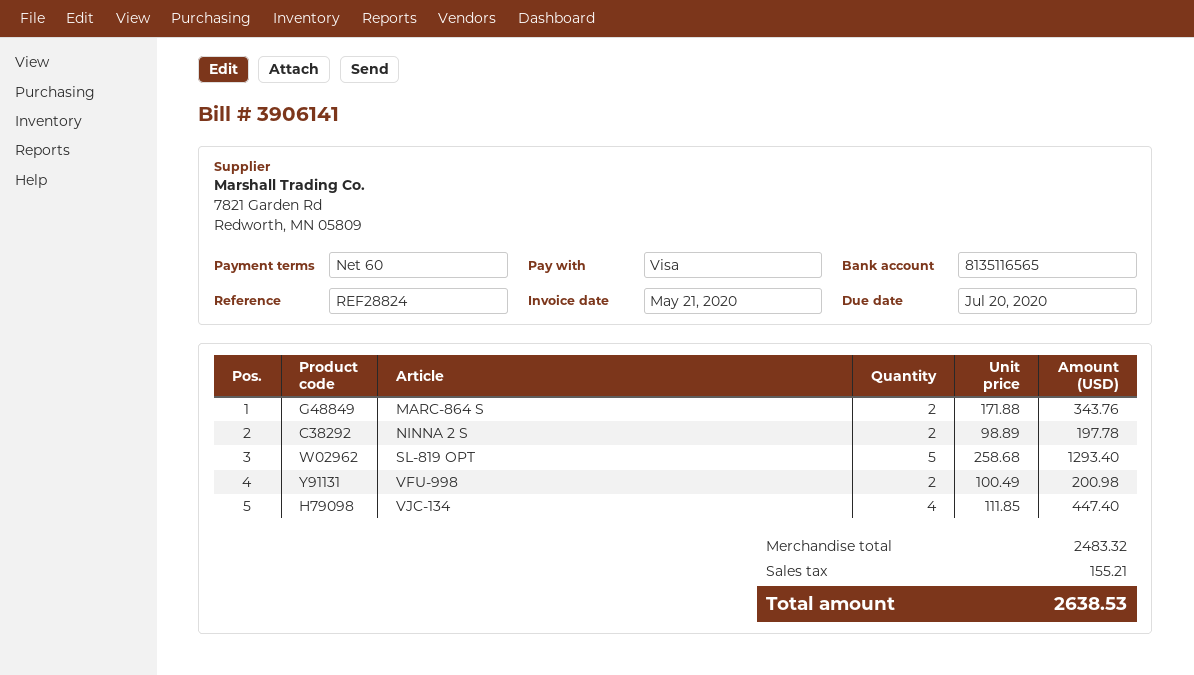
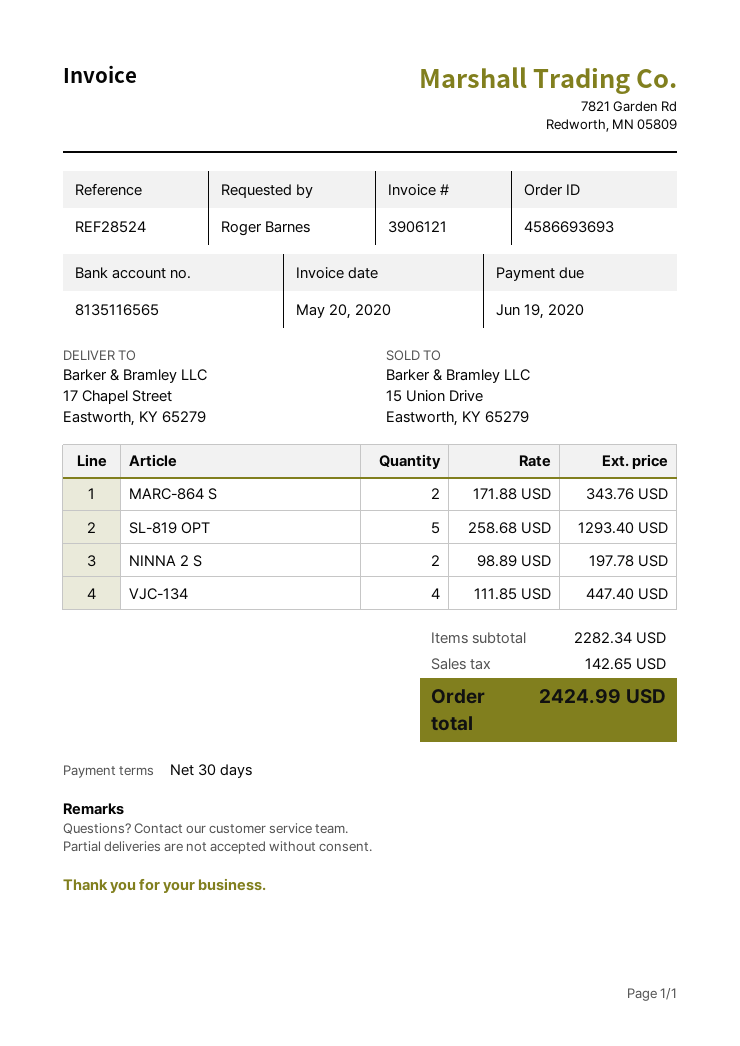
invoice number: 3906141 -> 3906121
invoice date: 2020-05-21 -> 2020-05-20
payment terms: 60 days -> 30 days
due date: 2020-07-20 -> 2020-06-19
reference: REF28824 -> REF28524
VFU-998: 2 x 100.49 = 200.98 -> none
subtotal: 2483.32 -> 2282.34
tax: 155.21 -> 142.65
total: 2638.53 -> 2424.99

